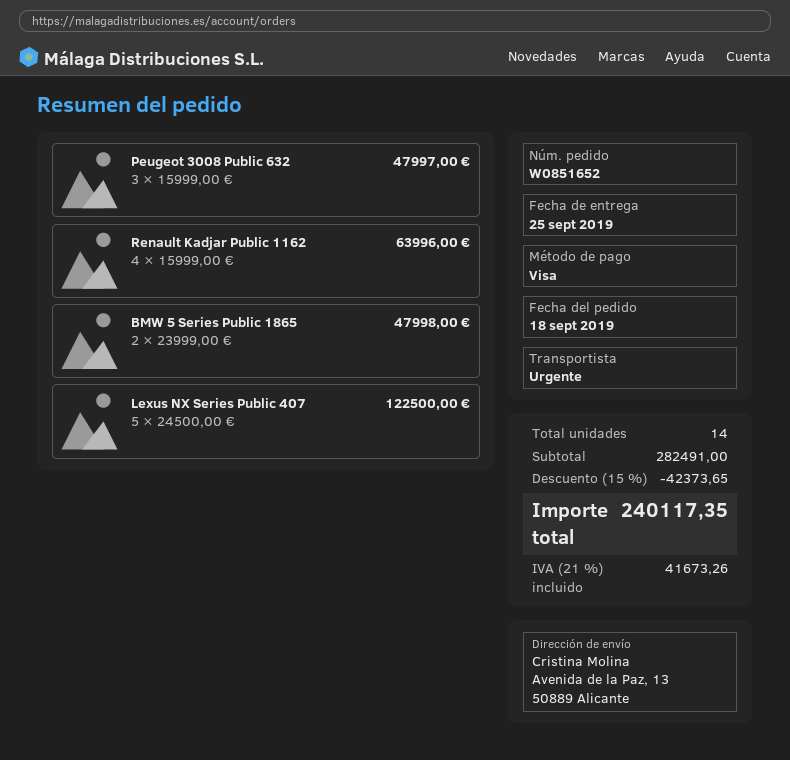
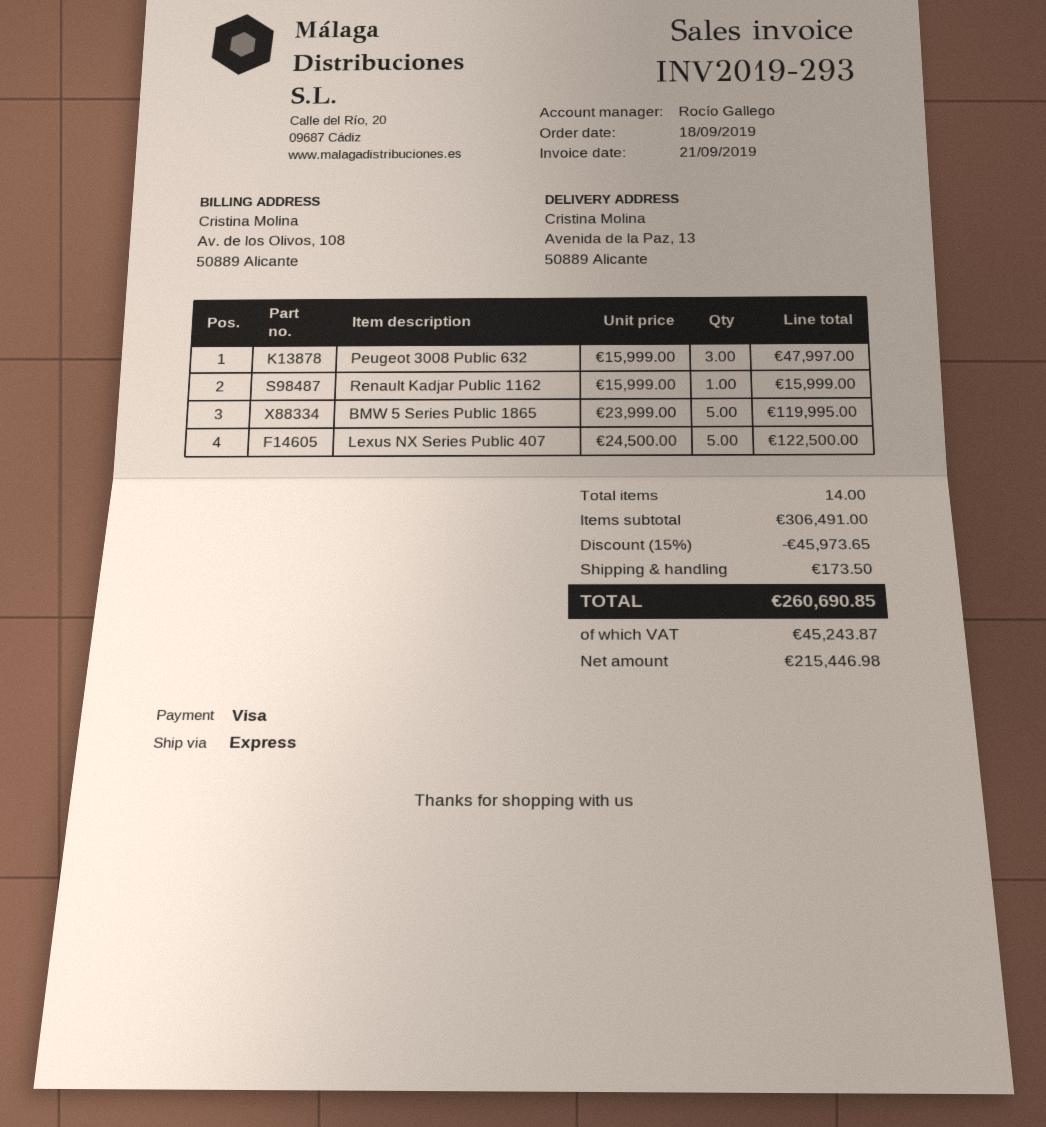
Renault Kadjar Public 1162: 4 x 15999.00 = 63996.00 -> 1 x 15999.00 = 15999.00
BMW 5 Series Public 1865: 2 x 23999.00 = 47998.00 -> 5 x 23999.00 = 119995.00
subtotal: 282491.00 -> 306491.00
discount: 15% = 42373.65 -> 15% = 45973.65
shipping: none -> 173.50
tax: 41673.26 -> 45243.87
total: 240117.35 -> 260690.85

